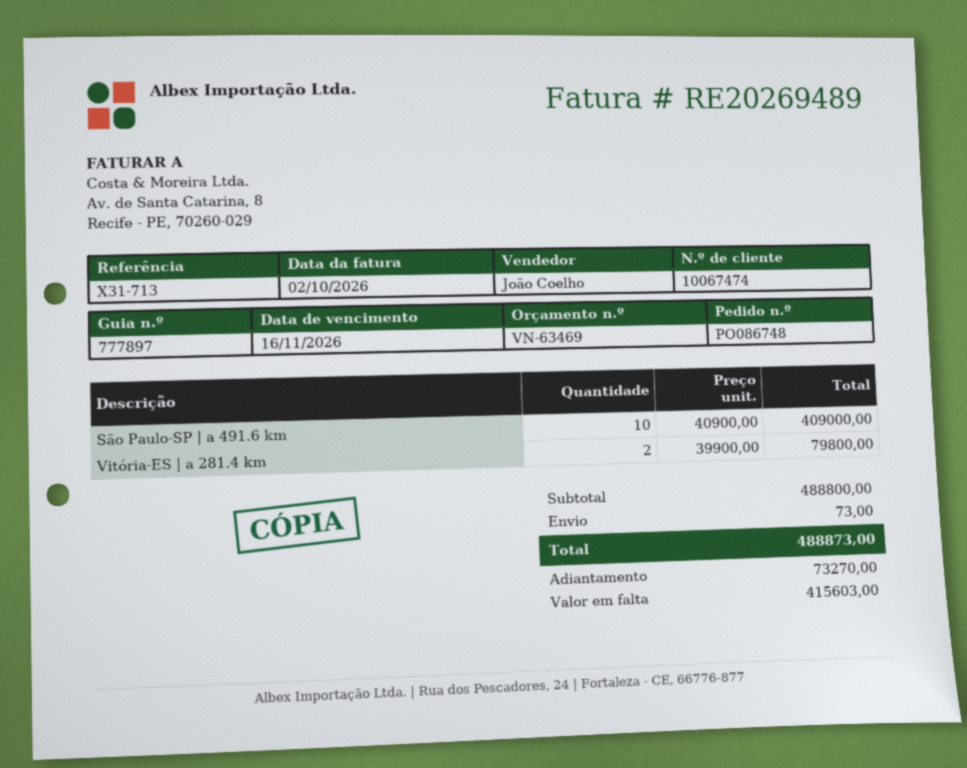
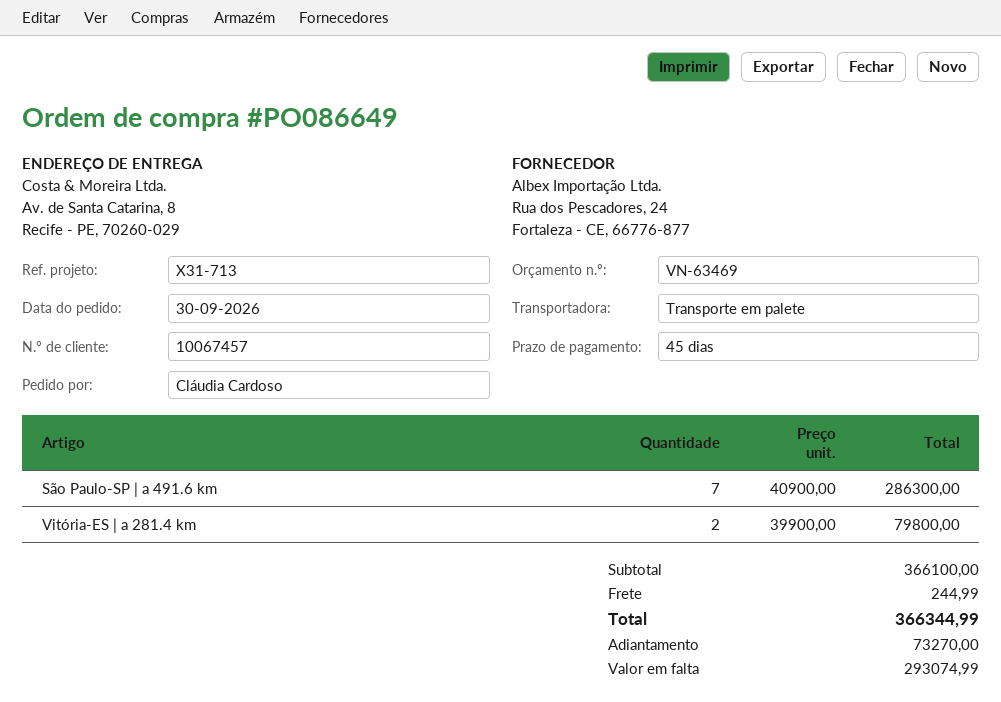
order number: PO086748 -> PO086649
customer number: 10067474 -> 10067457
São Paulo-SP | a 491.6 km: 10 x 40900.00 = 409000.00 -> 7 x 40900.00 = 286300.00
subtotal: 488800.00 -> 366100.00
shipping: 73.00 -> 244.99
total: 488873.00 -> 366344.99
balance: 415603.00 -> 293074.99

